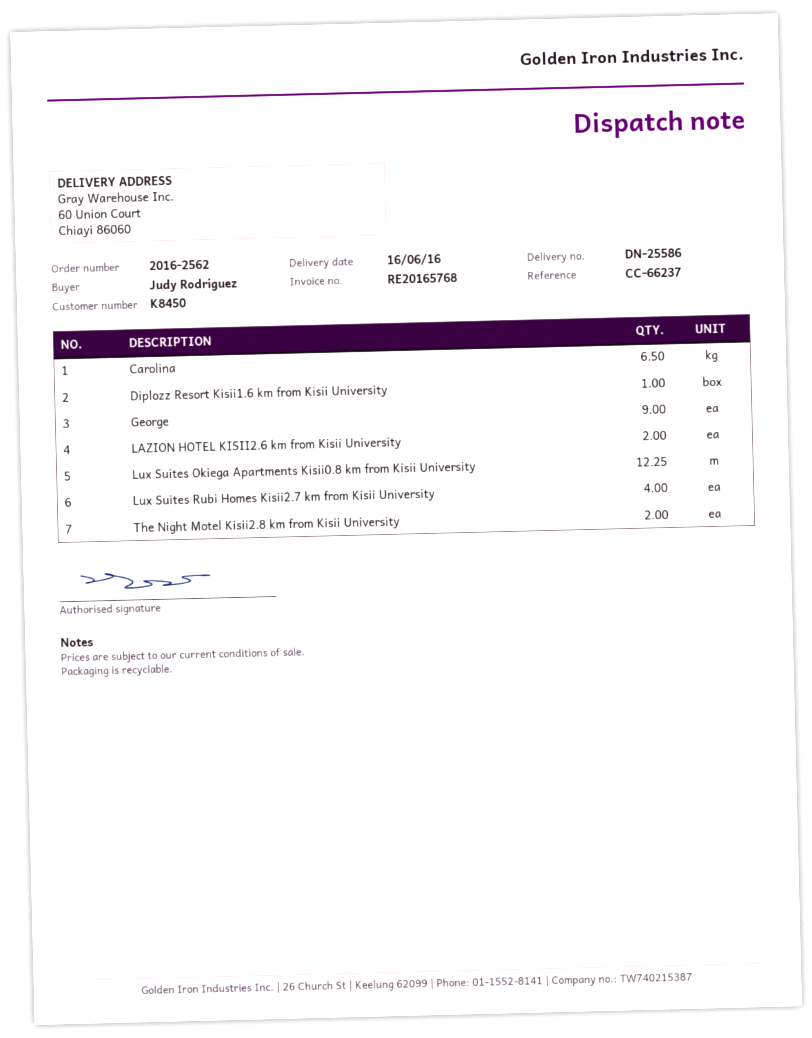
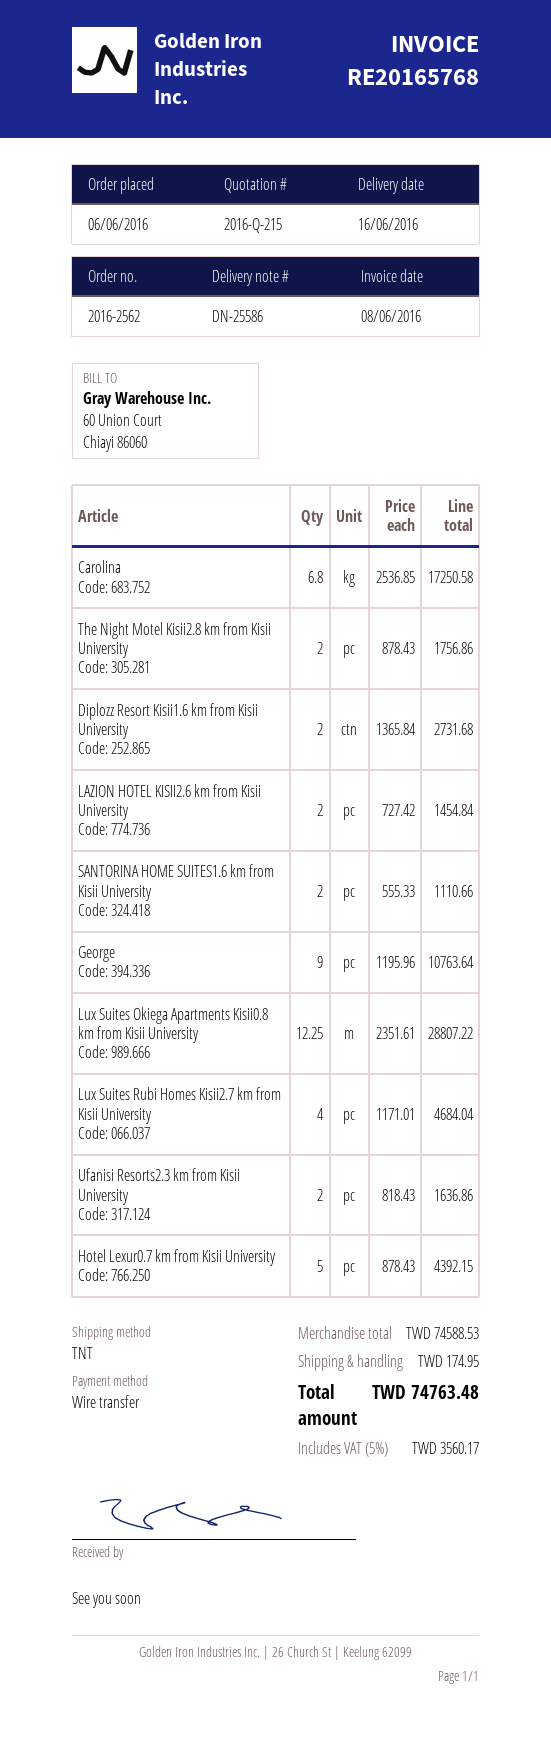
Carolina: 6.5 -> 6.8
Diplozz Resort Kisii1.6 km from Kisii University: 1 -> 2
SANTORINA HOME SUITES1.6 km from Kisii University: none -> 2
Ufanisi Resorts2.3 km from Kisii University: none -> 2
Hotel Lexur0.7 km from Kisii University: none -> 5

